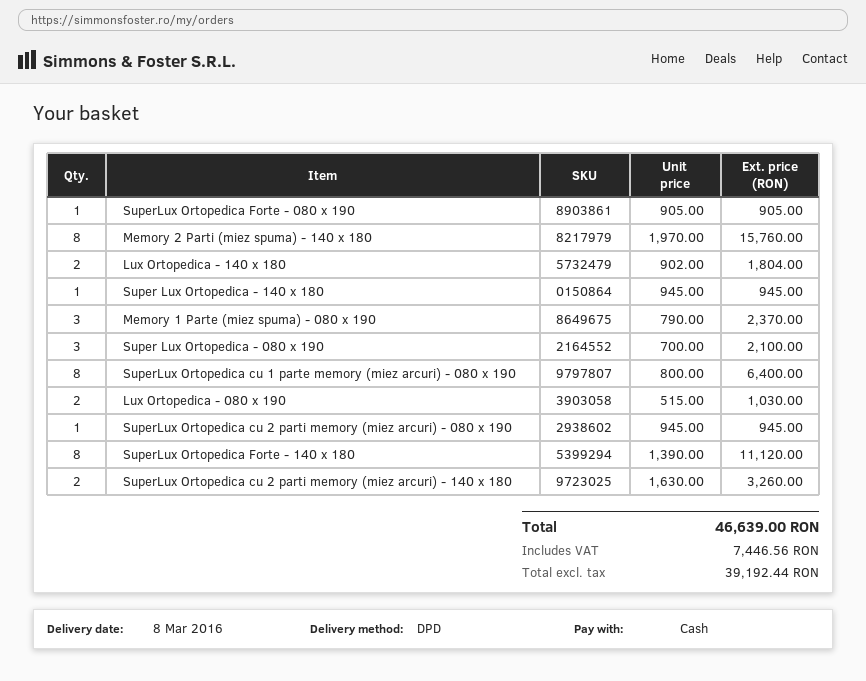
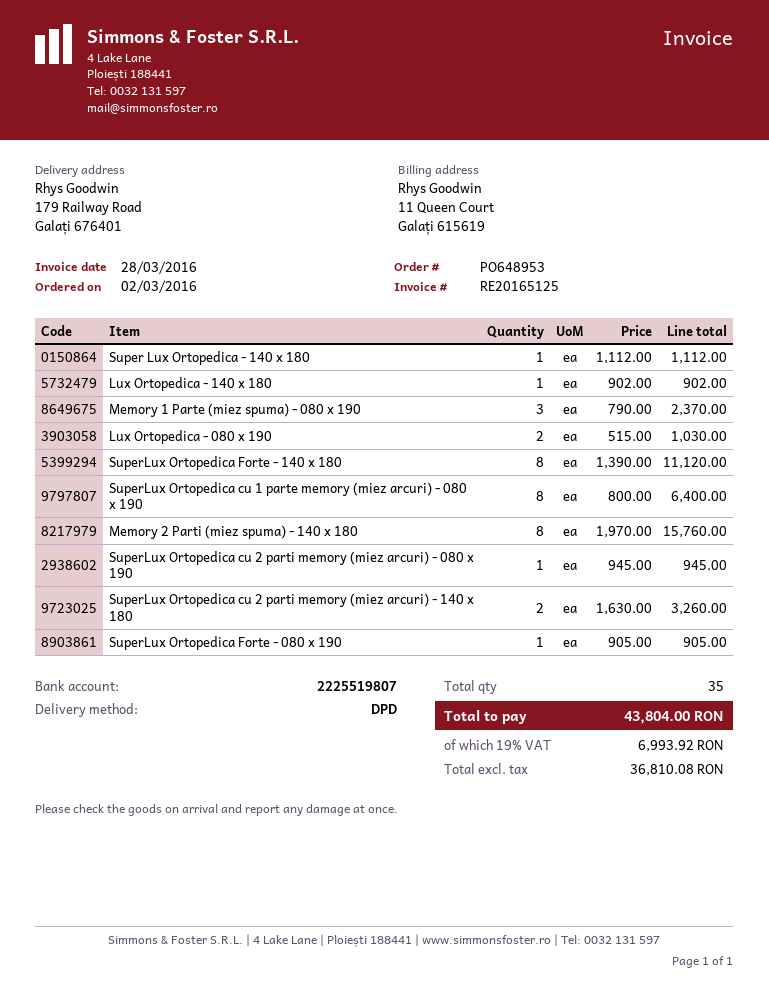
Lux Ortopedica - 140 x 180: 2 x 902.00 = 1804.00 -> 1 x 902.00 = 902.00
Super Lux Ortopedica - 140 x 180: 1 x 945.00 = 945.00 -> 1 x 1112.00 = 1112.00
Super Lux Ortopedica - 080 x 190: 3 x 700.00 = 2100.00 -> none
net: 39192.44 -> 36810.08
tax: 7446.56 -> 6993.92
total: 46639.00 -> 43804.00

